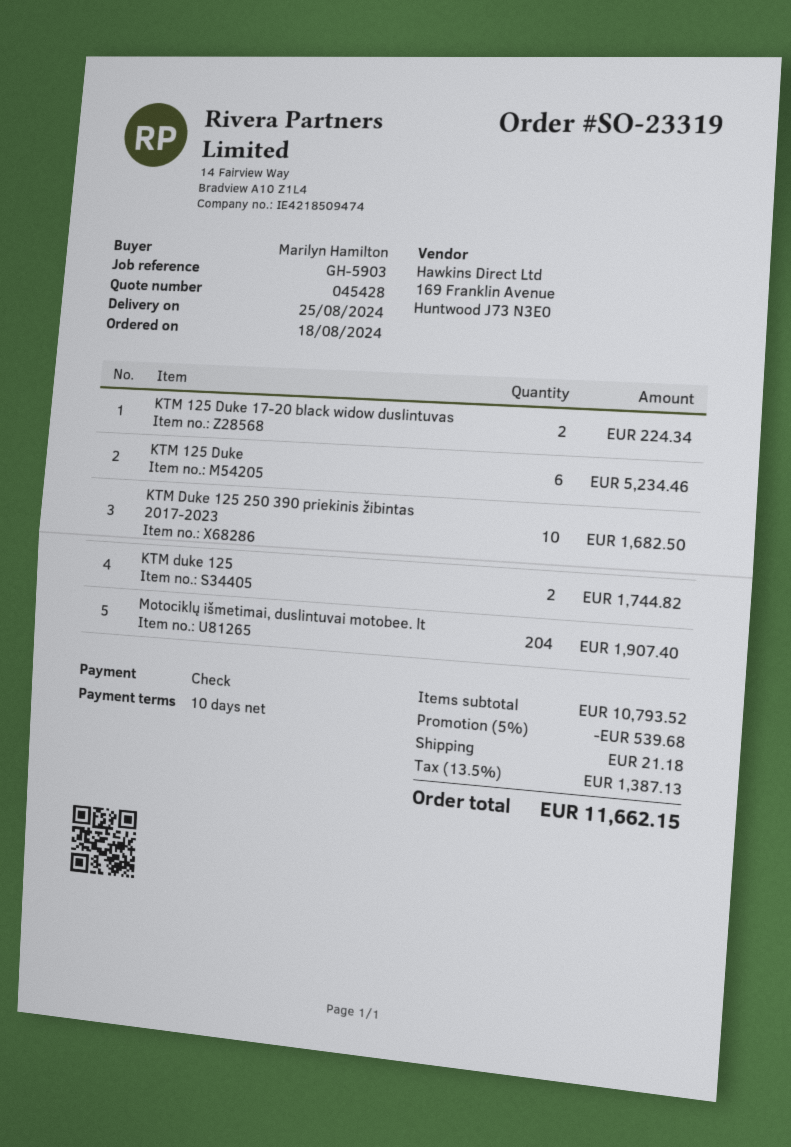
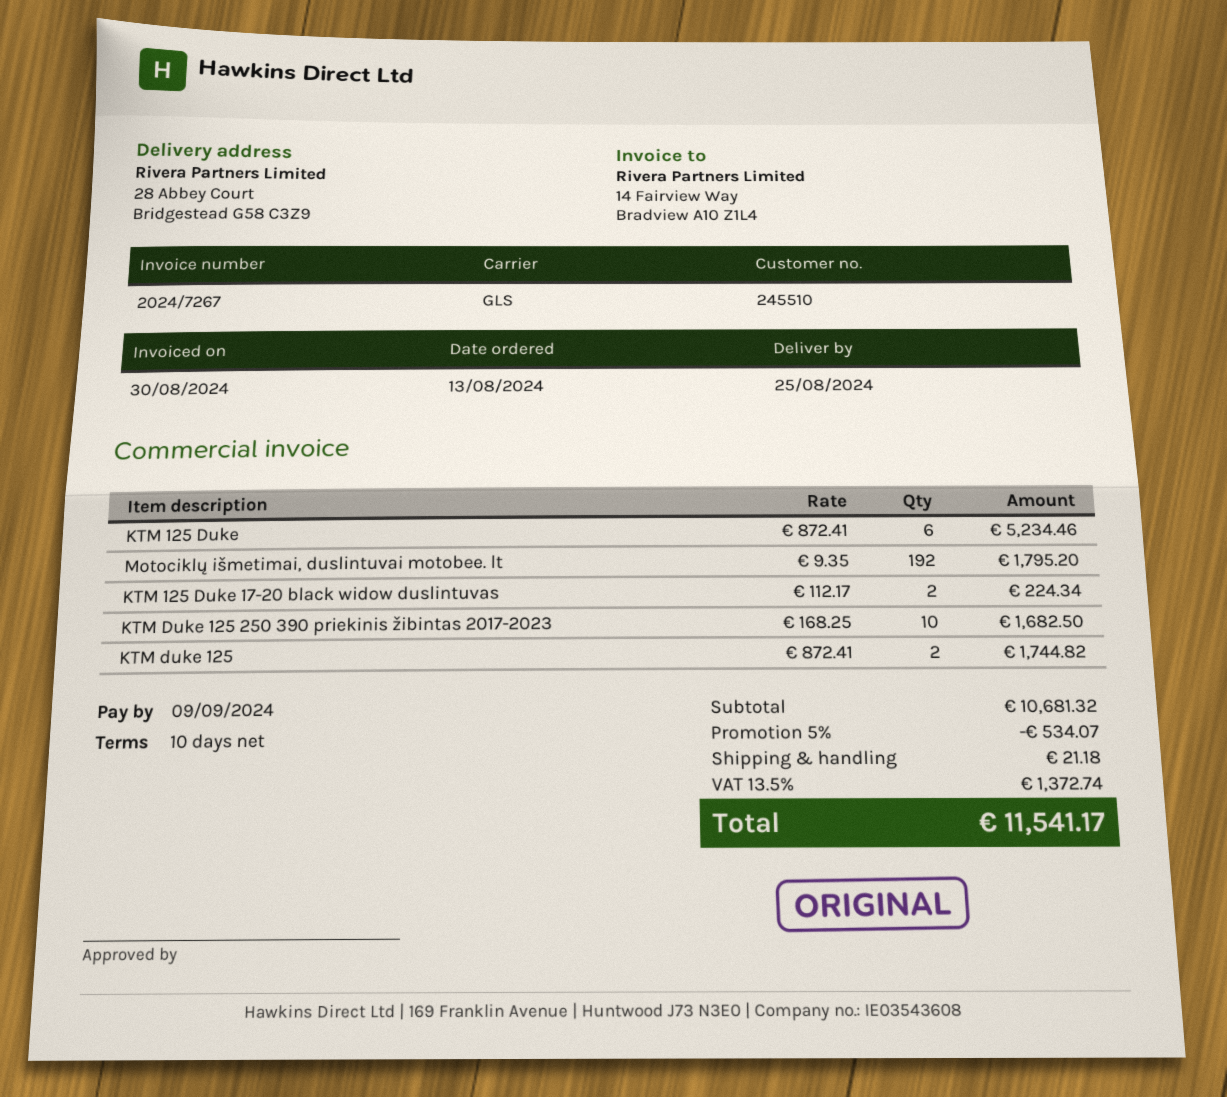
order date: 2024-08-18 -> 2024-08-13
Motociklų išmetimai, duslintuvai motobee. lt: 204 for 1907.40 -> 192 for 1795.20
subtotal: 10793.52 -> 10681.32
discount: 5% = 539.68 -> 5% = 534.07
tax: 13.5% = 1387.13 -> 13.5% = 1372.74
total: 11662.15 -> 11541.17

